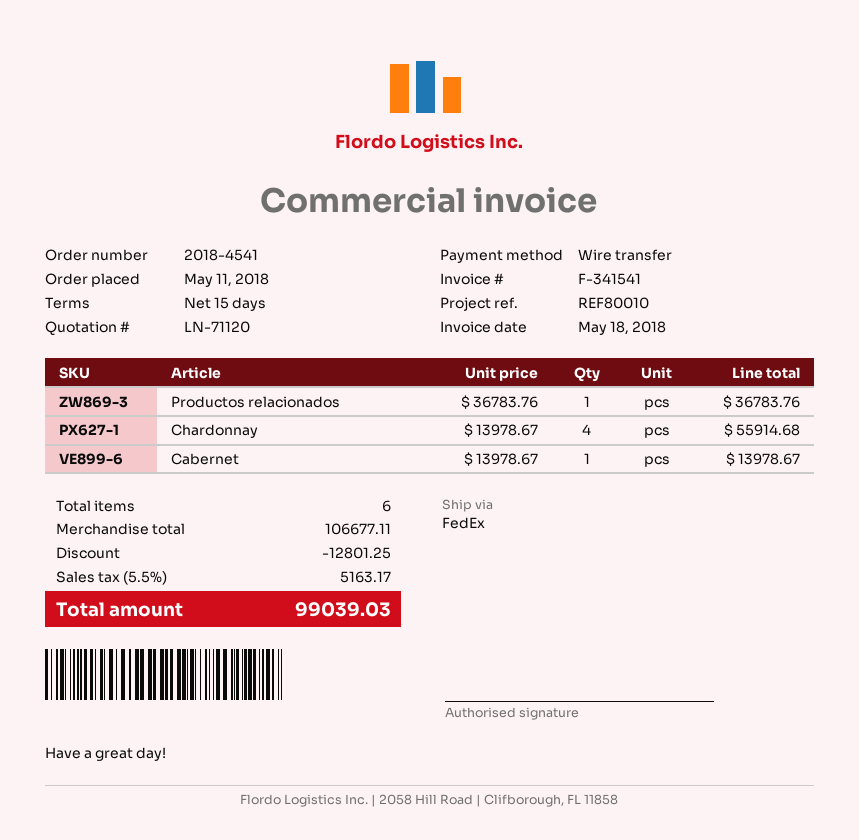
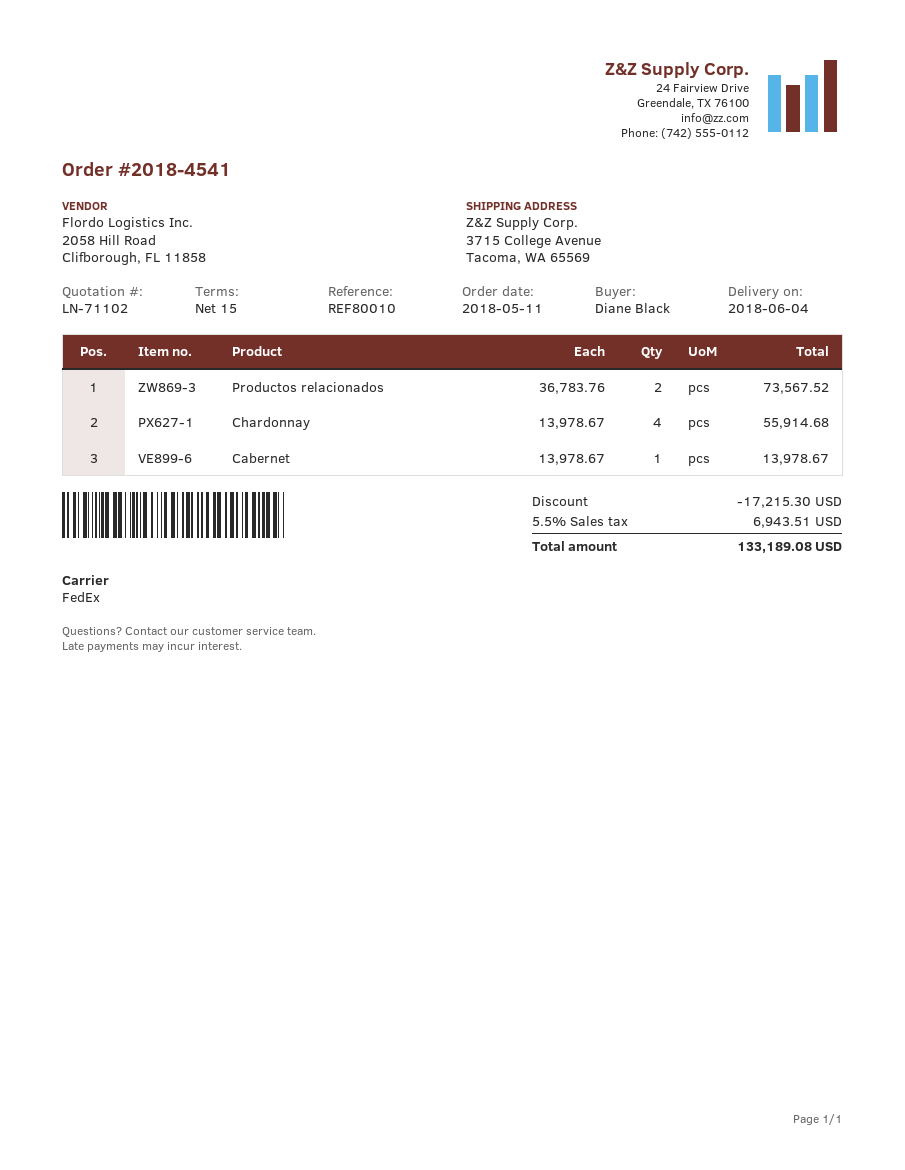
quote number: LN-71120 -> LN-71102
Productos relacionados: 1 x 36783.76 = 36783.76 -> 2 x 36783.76 = 73567.52
discount: 12801.25 -> 17215.30
tax: 5.5% = 5163.17 -> 5.5% = 6943.51
total: 99039.03 -> 133189.08

